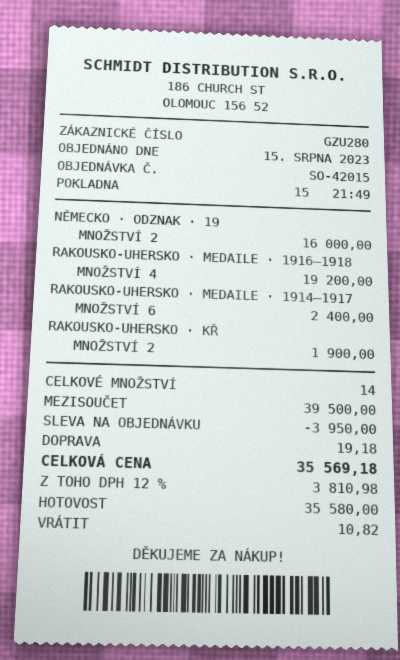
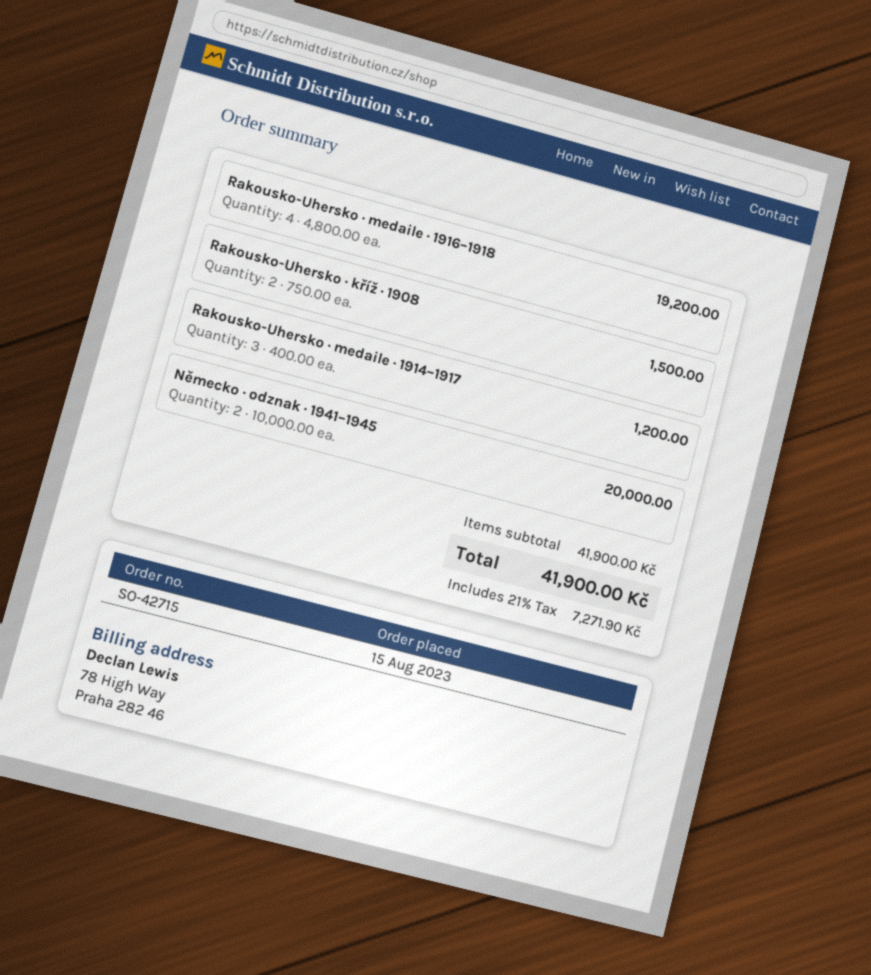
order number: SO-42015 -> SO-42715
NĚMECKO · ODZNAK · 19: 2 for 16000.00 -> 2 for 20000.00
RAKOUSKO-UHERSKO · MEDAILE · 1914–1917: 6 for 2400.00 -> 3 for 1200.00
RAKOUSKO-UHERSKO · KŘ: 2 for 1900.00 -> 2 for 1500.00
subtotal: 39500.00 -> 41900.00
discount: 3950.00 -> none
shipping: 19.18 -> none
tax: 12% = 3810.98 -> 21% = 7271.90
total: 35569.18 -> 41900.00

